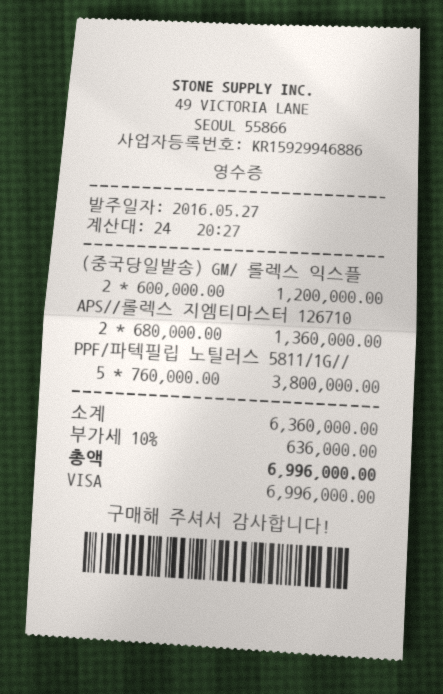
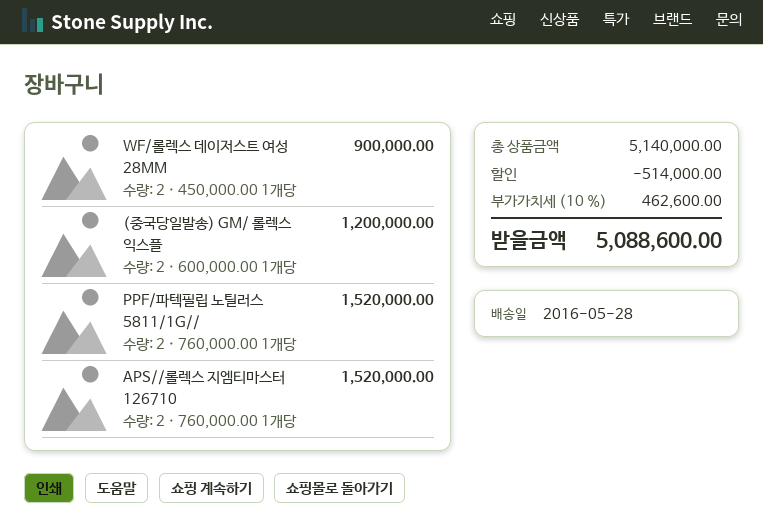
APS//롤렉스 지엠티마스터 126710: 2 x 680000.00 = 1360000.00 -> 2 x 760000.00 = 1520000.00
PPF/파텍필립 노틸러스 5811/1G//: 5 x 760000.00 = 3800000.00 -> 2 x 760000.00 = 1520000.00
WF/롤렉스 데이저스트 여성 28MM: none -> 2 x 450000.00 = 900000.00
subtotal: 6360000.00 -> 5140000.00
discount: none -> 514000.00
tax: 10% = 636000.00 -> 10% = 462600.00
total: 6996000.00 -> 5088600.00

